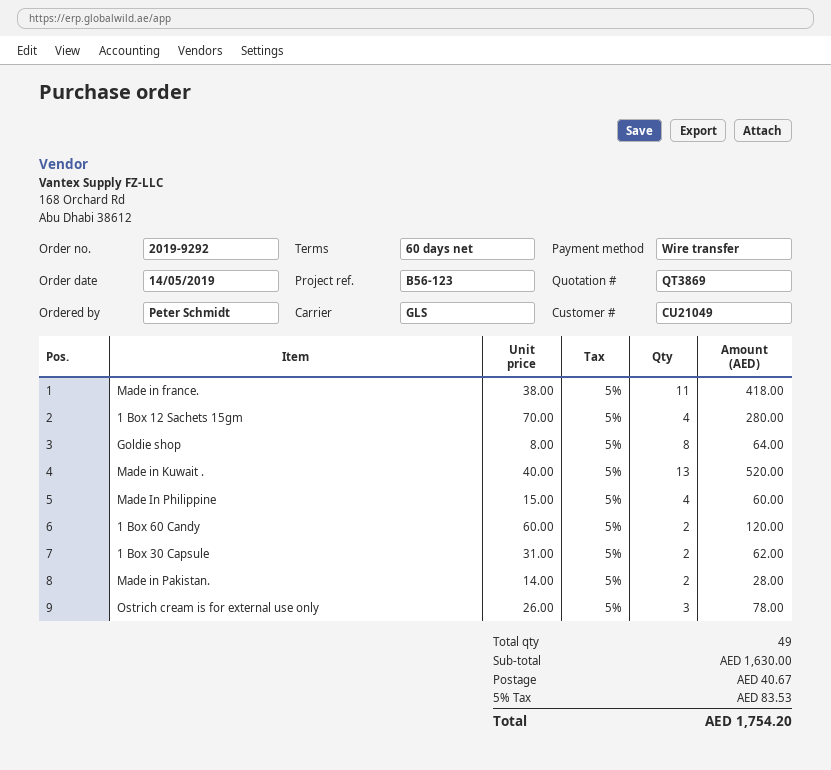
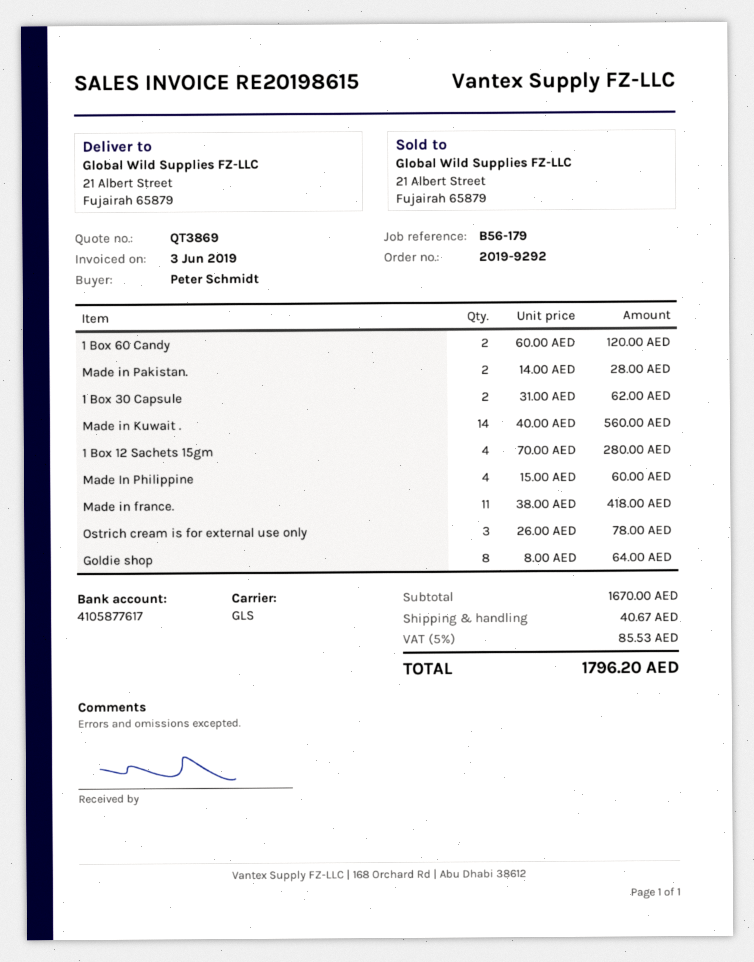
reference: B56-123 -> B56-179
Made in Kuwait .: 13 x 40.00 = 520.00 -> 14 x 40.00 = 560.00
subtotal: 1630.00 -> 1670.00
tax: 5% = 83.53 -> 5% = 85.53
total: 1754.20 -> 1796.20

